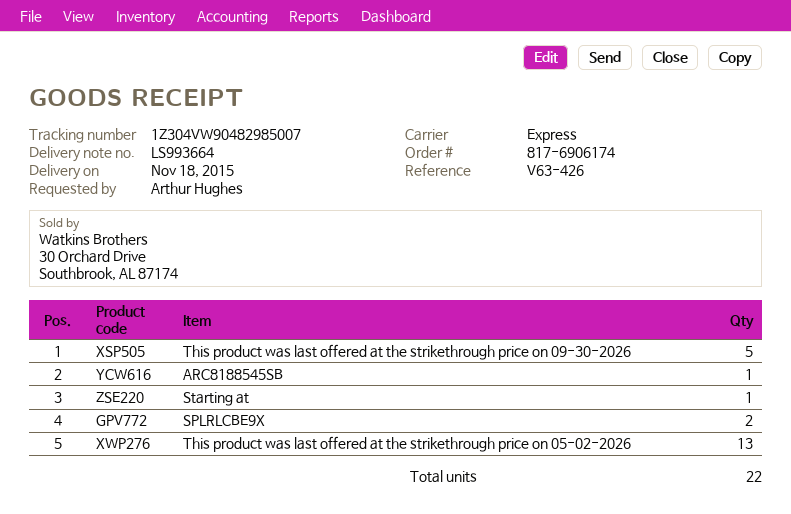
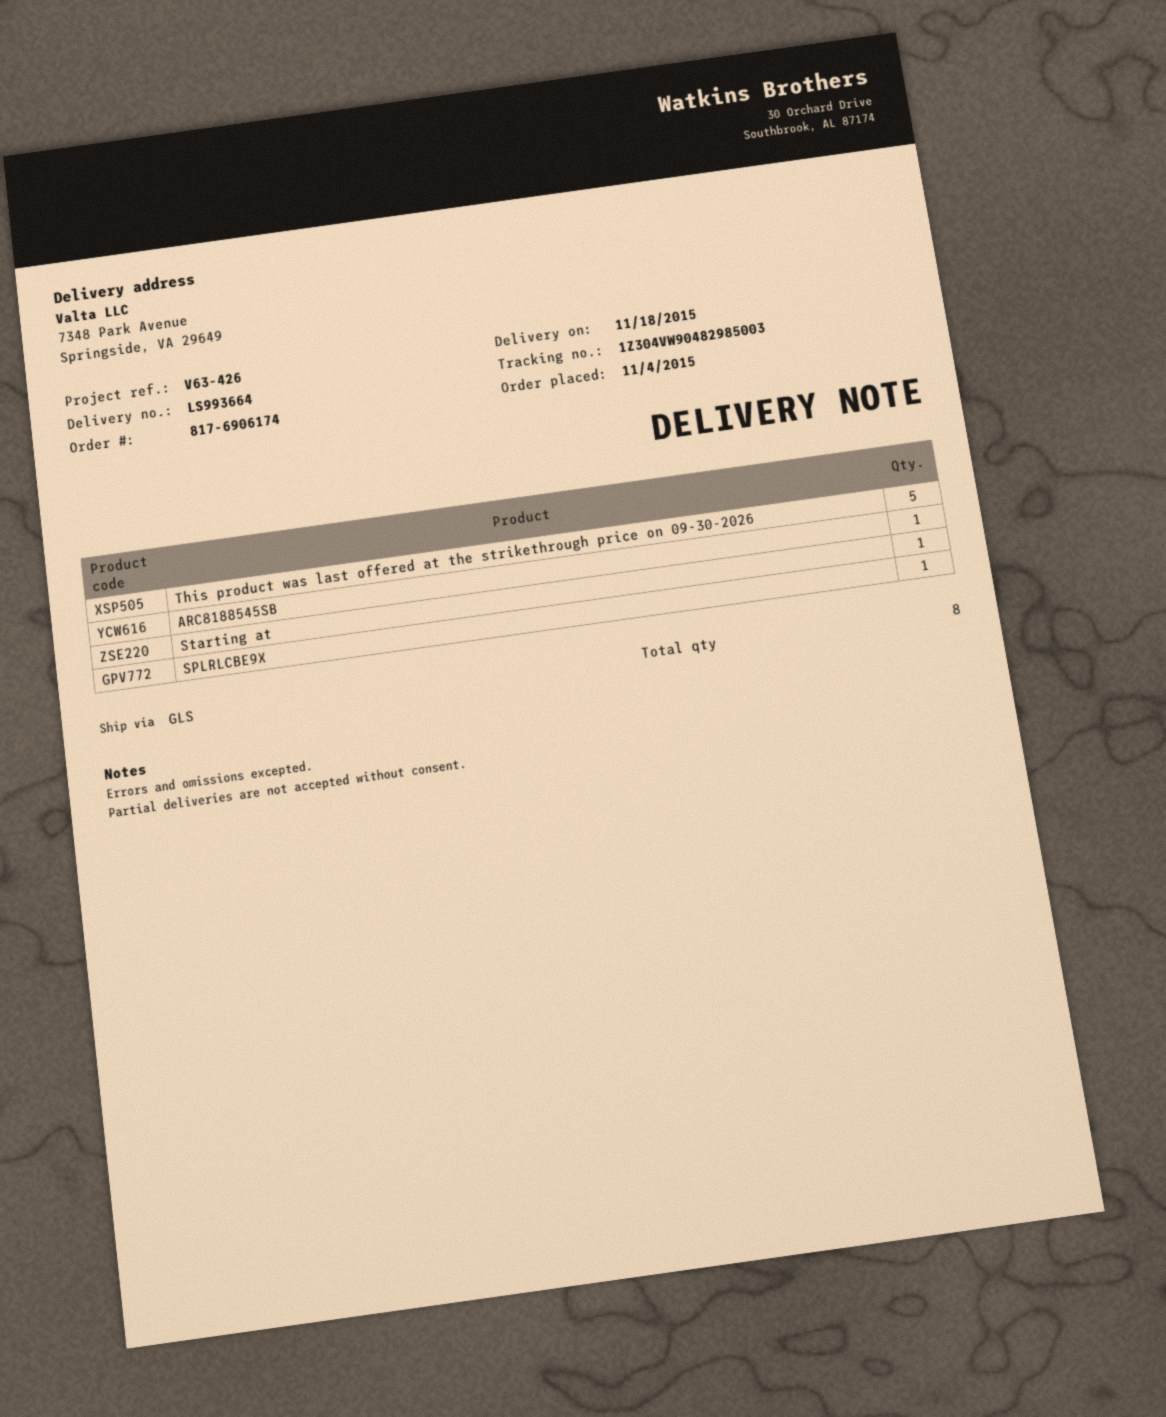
shipping method: express -> GLS
tracking number: 1Z304VW90482985007 -> 1Z304VW90482985003
SPLRLCBE9X: 2 -> 1
This product was last offered at the strikethrough price on 05-02-2026: 13 -> none
total quantity: 22 -> 8

